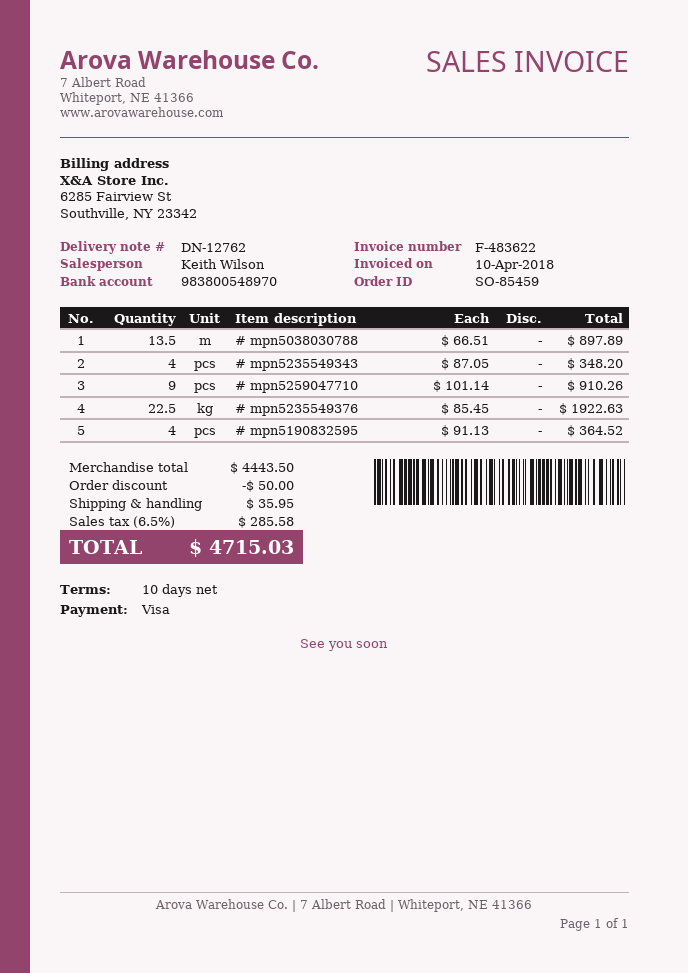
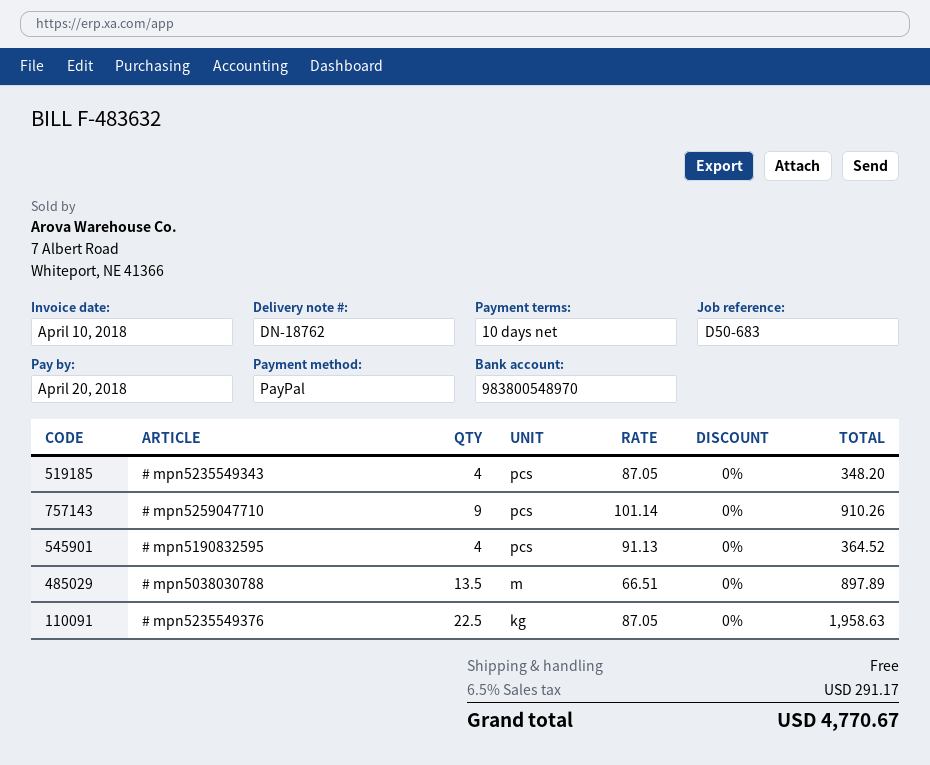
delivery note number: DN-12762 -> DN-18762
invoice number: F-483622 -> F-483632
payment method: Visa -> PayPal
# mpn5235549376: 22.5 x 85.45 = 1922.63 -> 22.5 x 87.05 = 1958.63
discount: 50.00 -> none
shipping: 35.95 -> 0.00
tax: 6.5% = 285.58 -> 6.5% = 291.17
total: 4715.03 -> 4770.67

